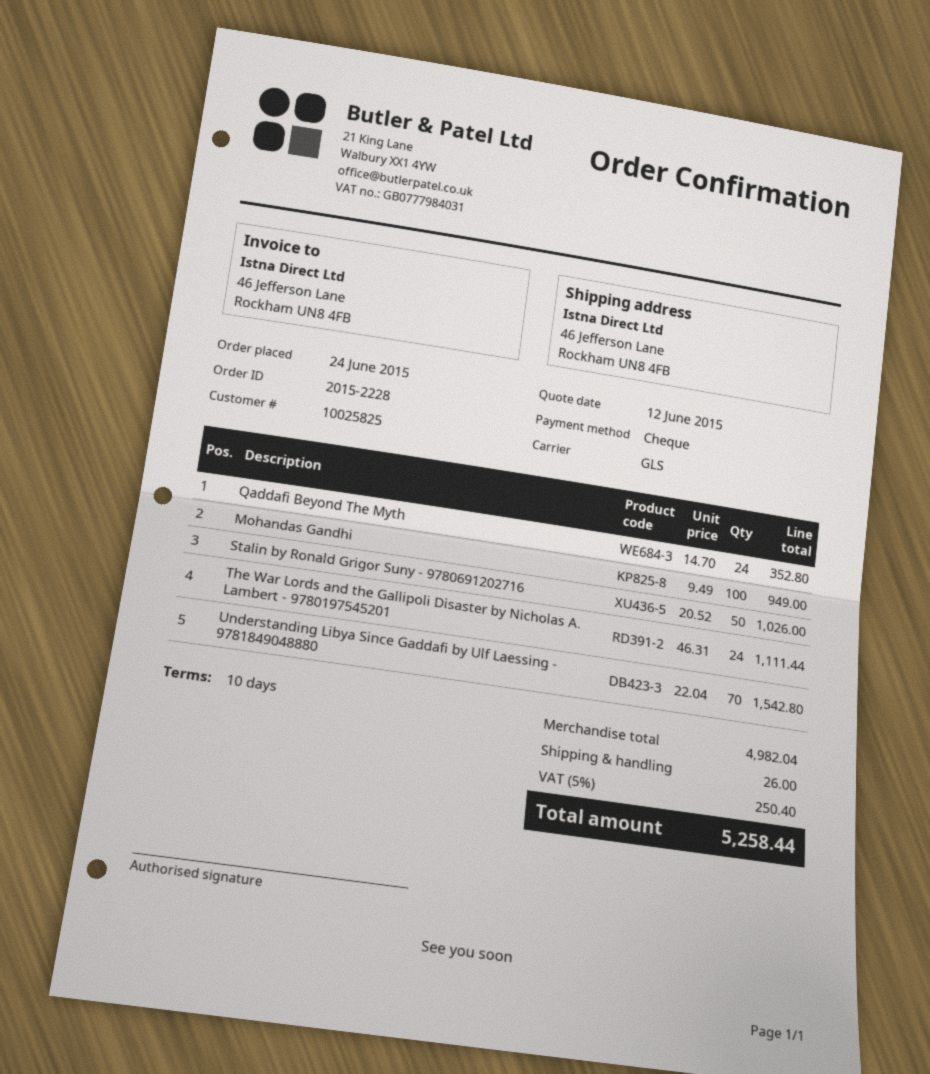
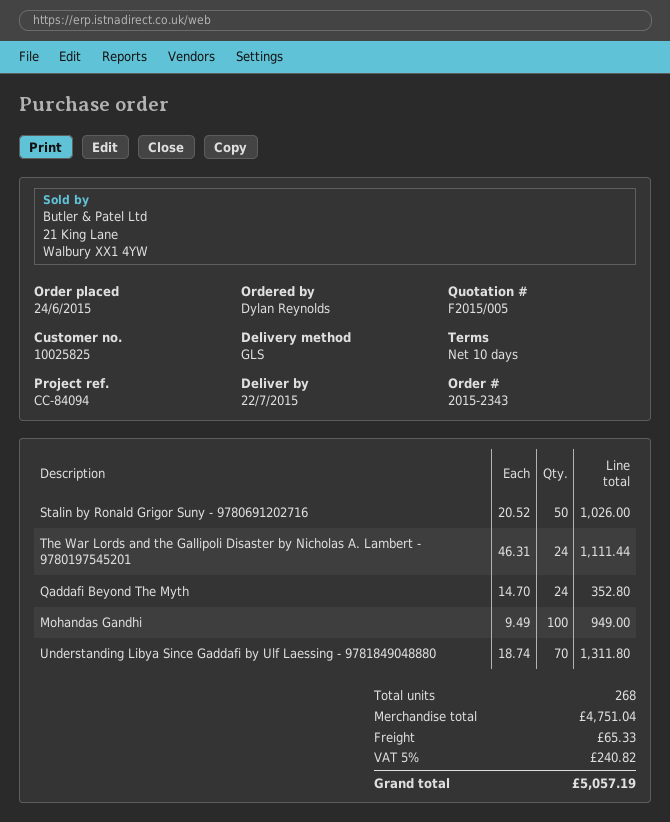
order number: 2015-2228 -> 2015-2343
Understanding Libya Since Gaddafi by Ulf Laessing - 9781849048880: 70 x 22.04 = 1542.80 -> 70 x 18.74 = 1311.80
subtotal: 4982.04 -> 4751.04
shipping: 26.00 -> 65.33
tax: 5% = 250.40 -> 5% = 240.82
total: 5258.44 -> 5057.19

